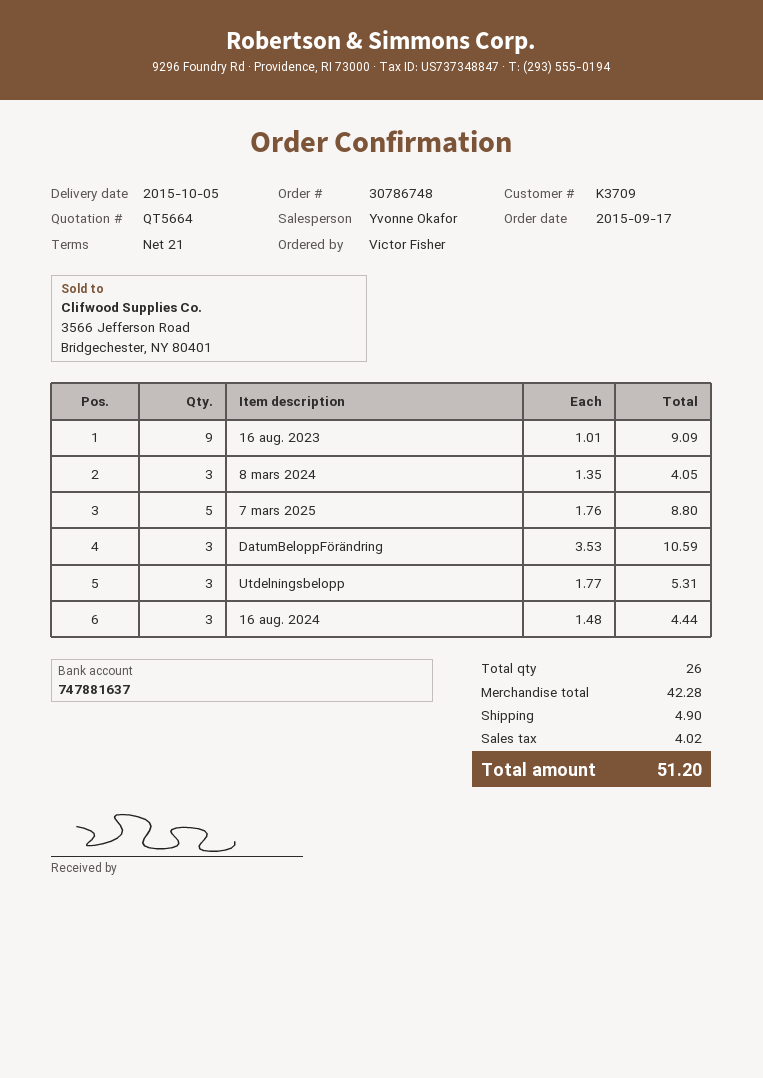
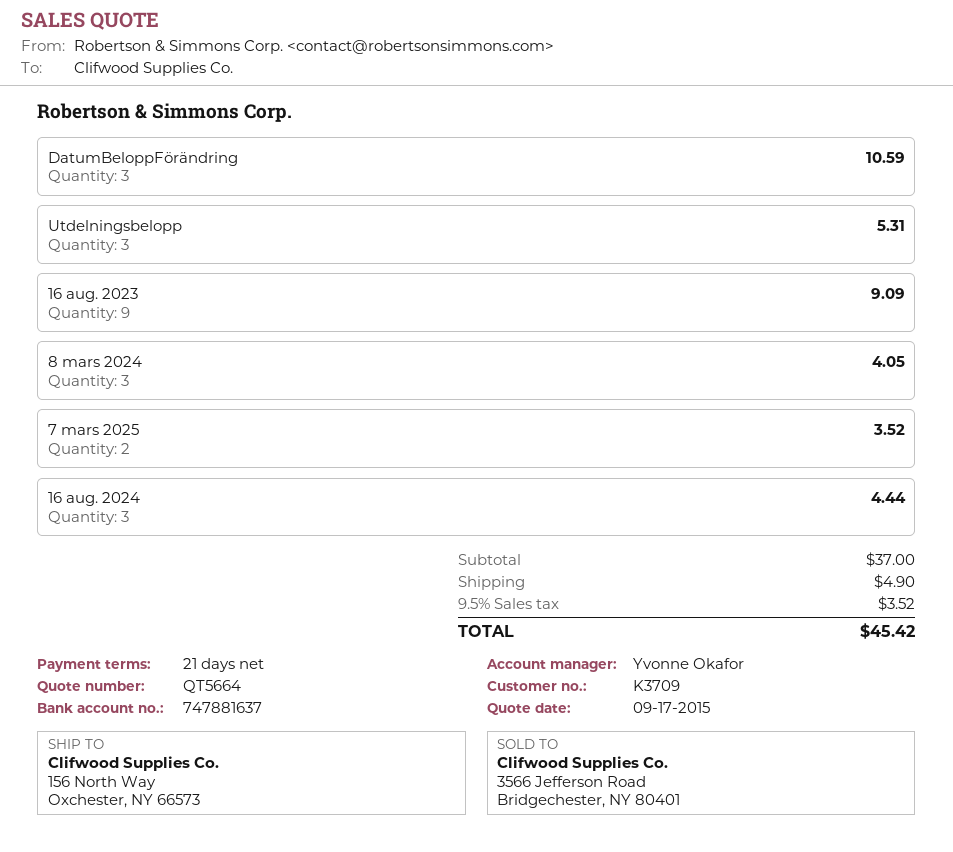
7 mars 2025: 5 for 8.80 -> 2 for 3.52
subtotal: 42.28 -> 37.00
tax: 4.02 -> 3.52
total: 51.20 -> 45.42

